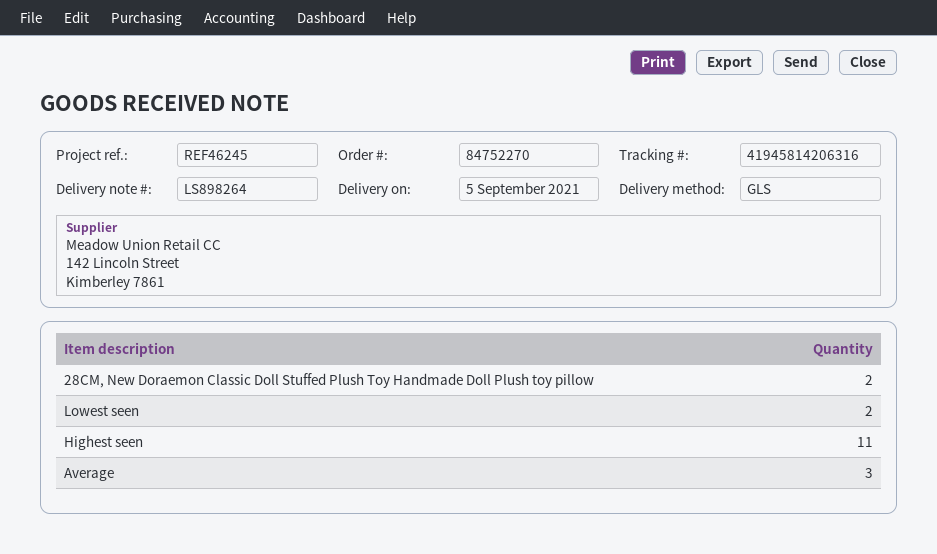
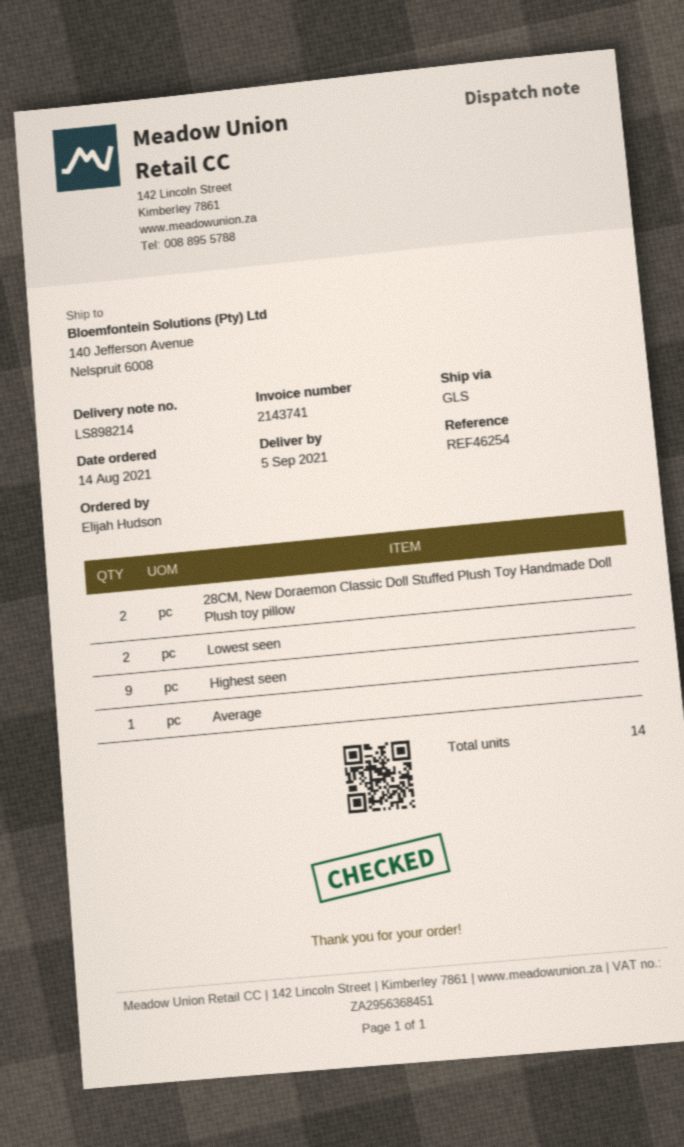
delivery note number: LS898264 -> LS898214
reference: REF46245 -> REF46254
Highest seen: 11 -> 9
Average: 3 -> 1

